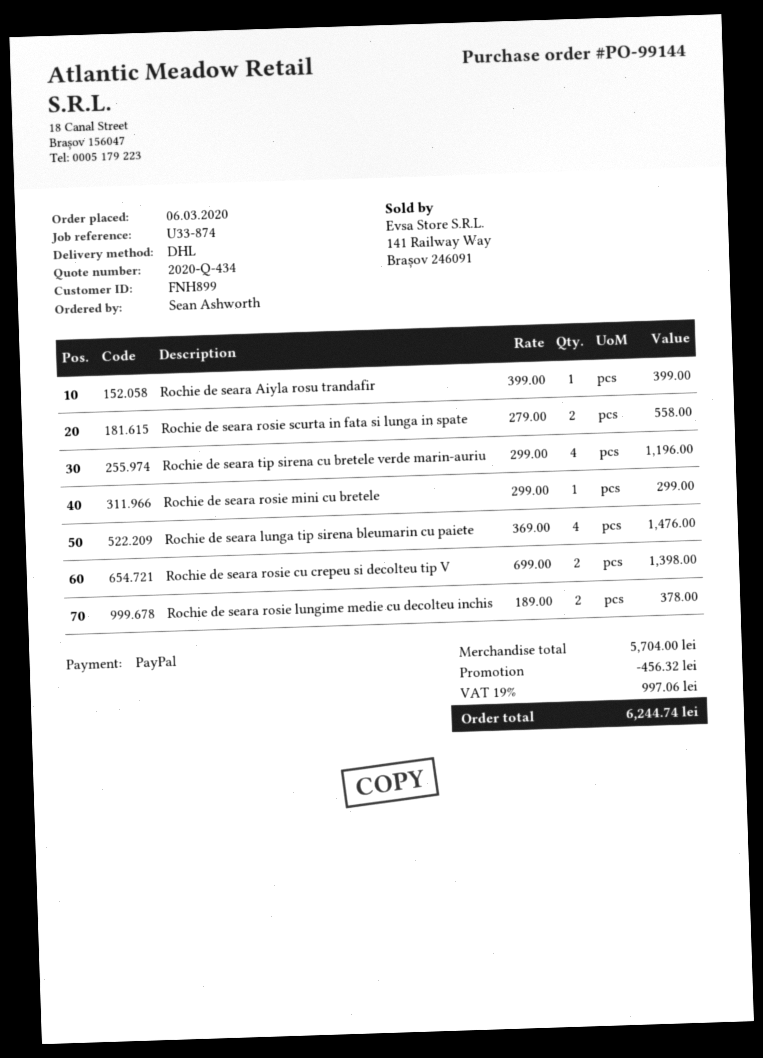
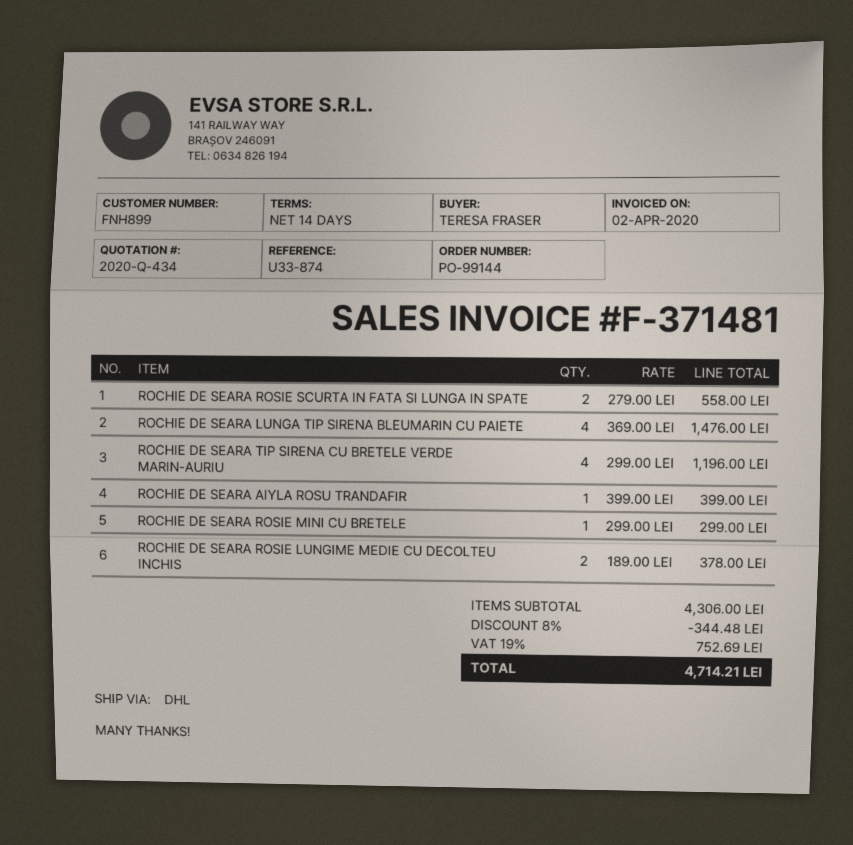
ordered by: Sean Ashworth -> TERESA FRASER
Rochie de seara rosie cu crepeu si decolteu tip V: 2 x 699.00 = 1398.00 -> none
subtotal: 5704.00 -> 4306.00
discount: 456.32 -> 344.48
tax: 19% = 997.06 -> 19% = 752.69
total: 6244.74 -> 4714.21

